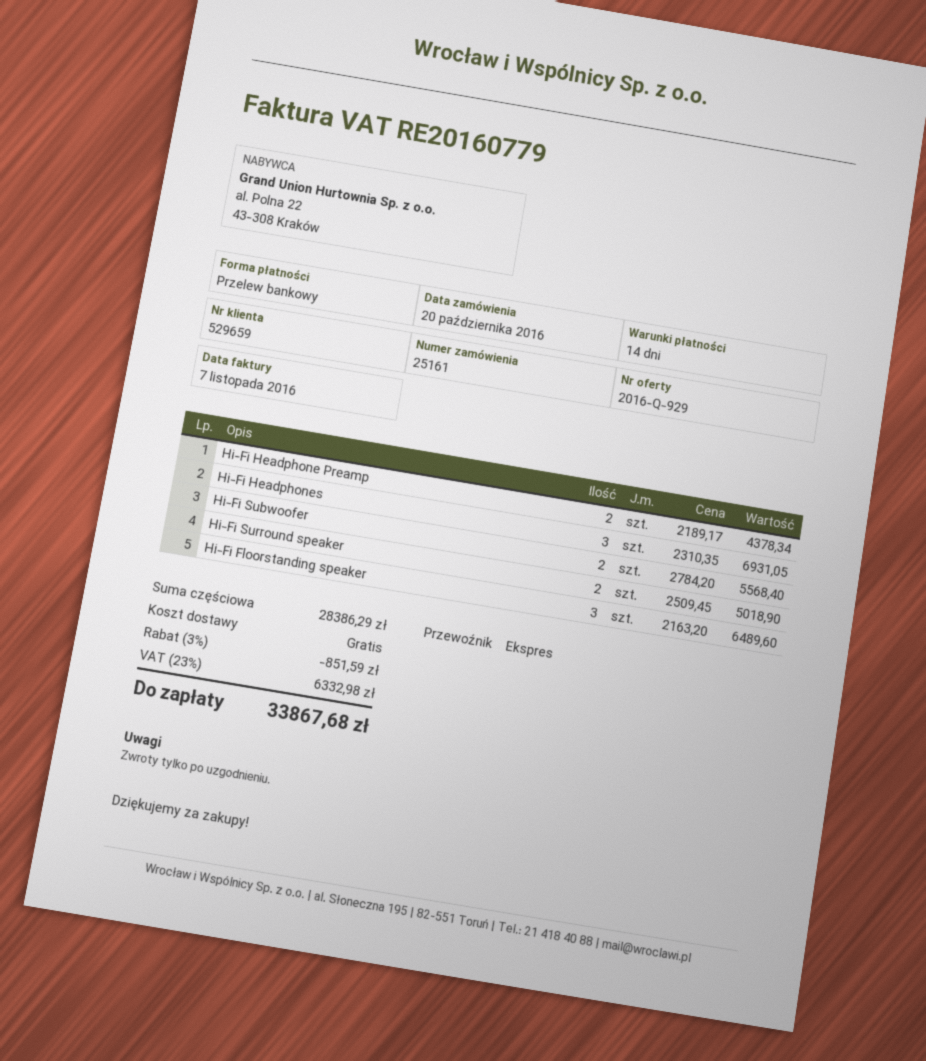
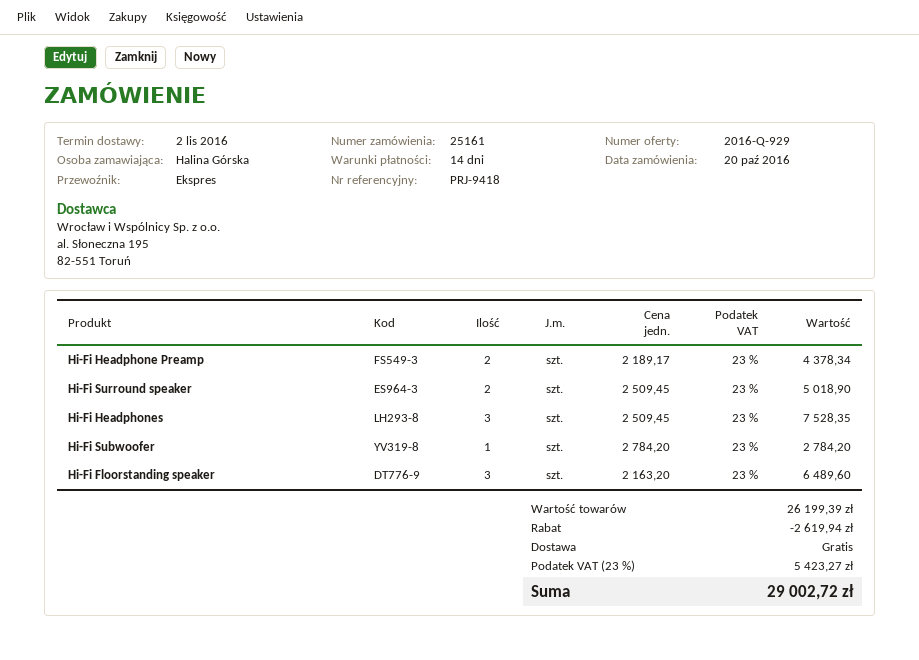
Hi-Fi Headphones: 3 x 2310.35 = 6931.05 -> 3 x 2509.45 = 7528.35
Hi-Fi Subwoofer: 2 x 2784.20 = 5568.40 -> 1 x 2784.20 = 2784.20
subtotal: 28386.29 -> 26199.39
discount: 851.59 -> 2619.94
tax: 23% = 6332.98 -> 23% = 5423.27
total: 33867.68 -> 29002.72

